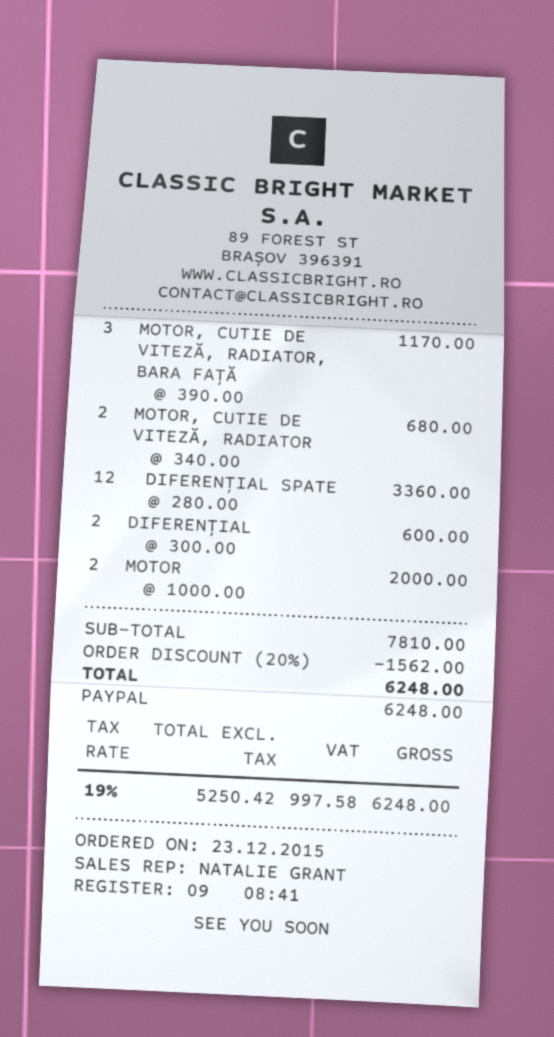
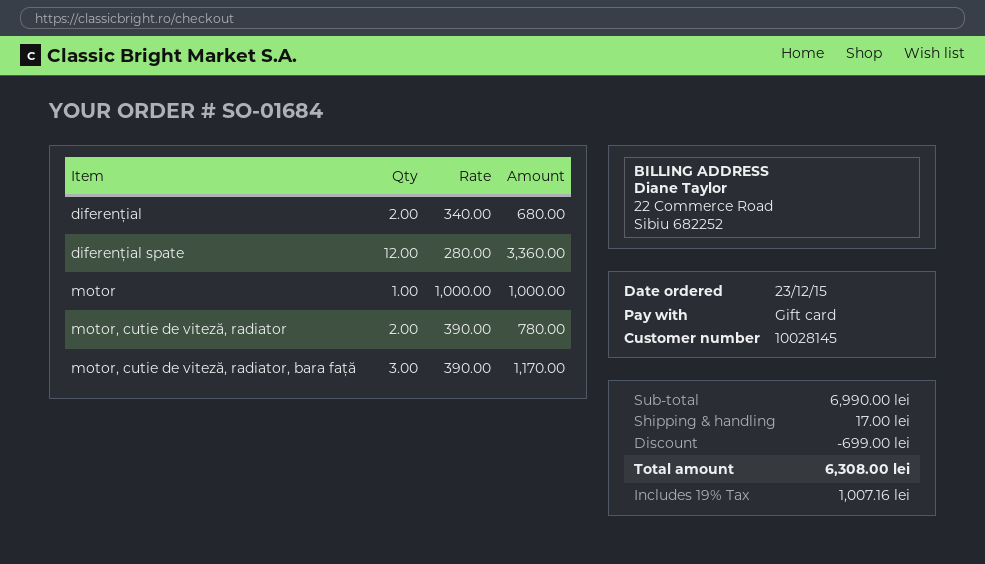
payment method: PayPal -> gift card
MOTOR, CUTIE DE VITEZĂ, RADIATOR: 2 x 340.00 = 680.00 -> 2 x 390.00 = 780.00
DIFERENȚIAL: 2 x 300.00 = 600.00 -> 2 x 340.00 = 680.00
MOTOR: 2 x 1000.00 = 2000.00 -> 1 x 1000.00 = 1000.00
subtotal: 7810.00 -> 6990.00
discount: 1562.00 -> 699.00
shipping: none -> 17.00
tax: 19% = 997.58 -> 19% = 1007.16
total: 6248.00 -> 6308.00

